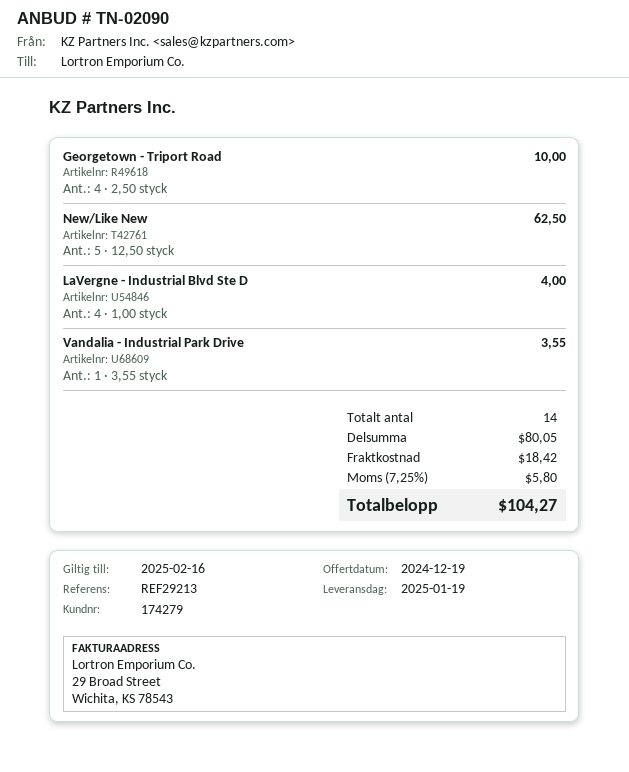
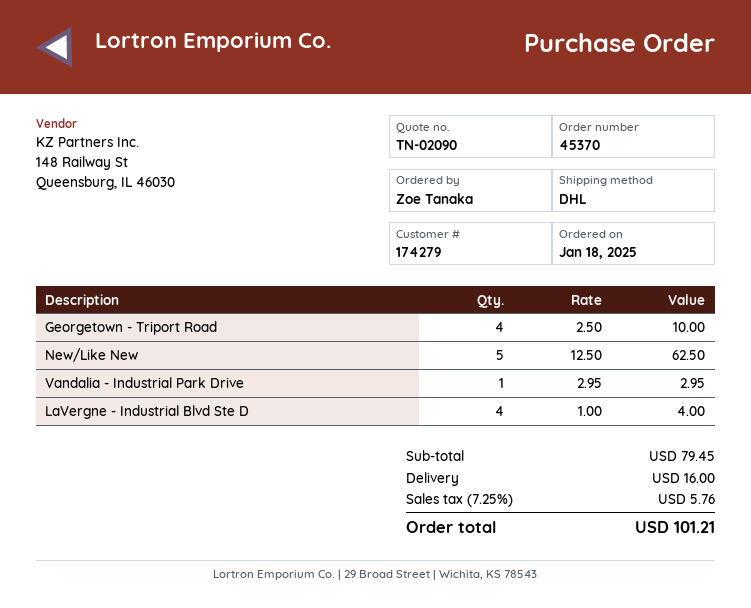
Vandalia - Industrial Park Drive: 1 x 3.55 = 3.55 -> 1 x 2.95 = 2.95
subtotal: 80.05 -> 79.45
shipping: 18.42 -> 16.00
tax: 7.25% = 5.80 -> 7.25% = 5.76
total: 104.27 -> 101.21

